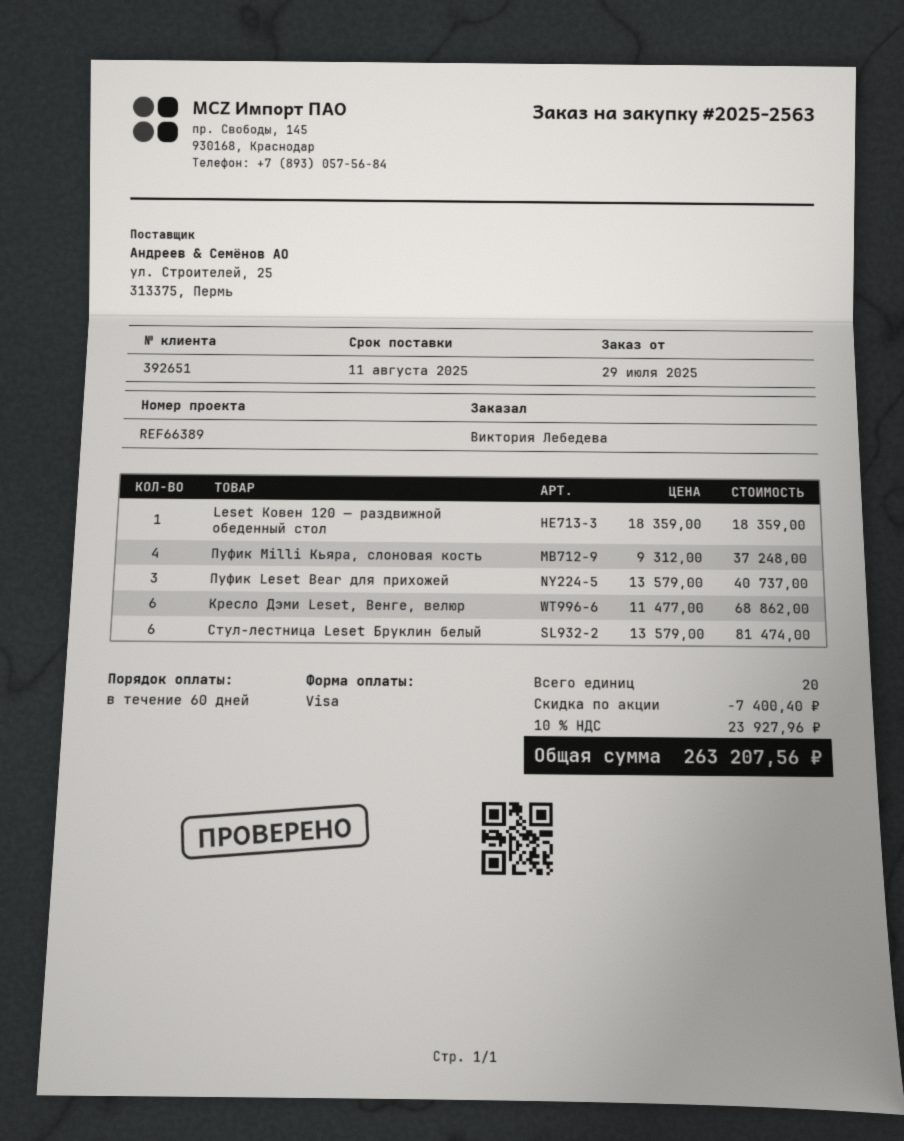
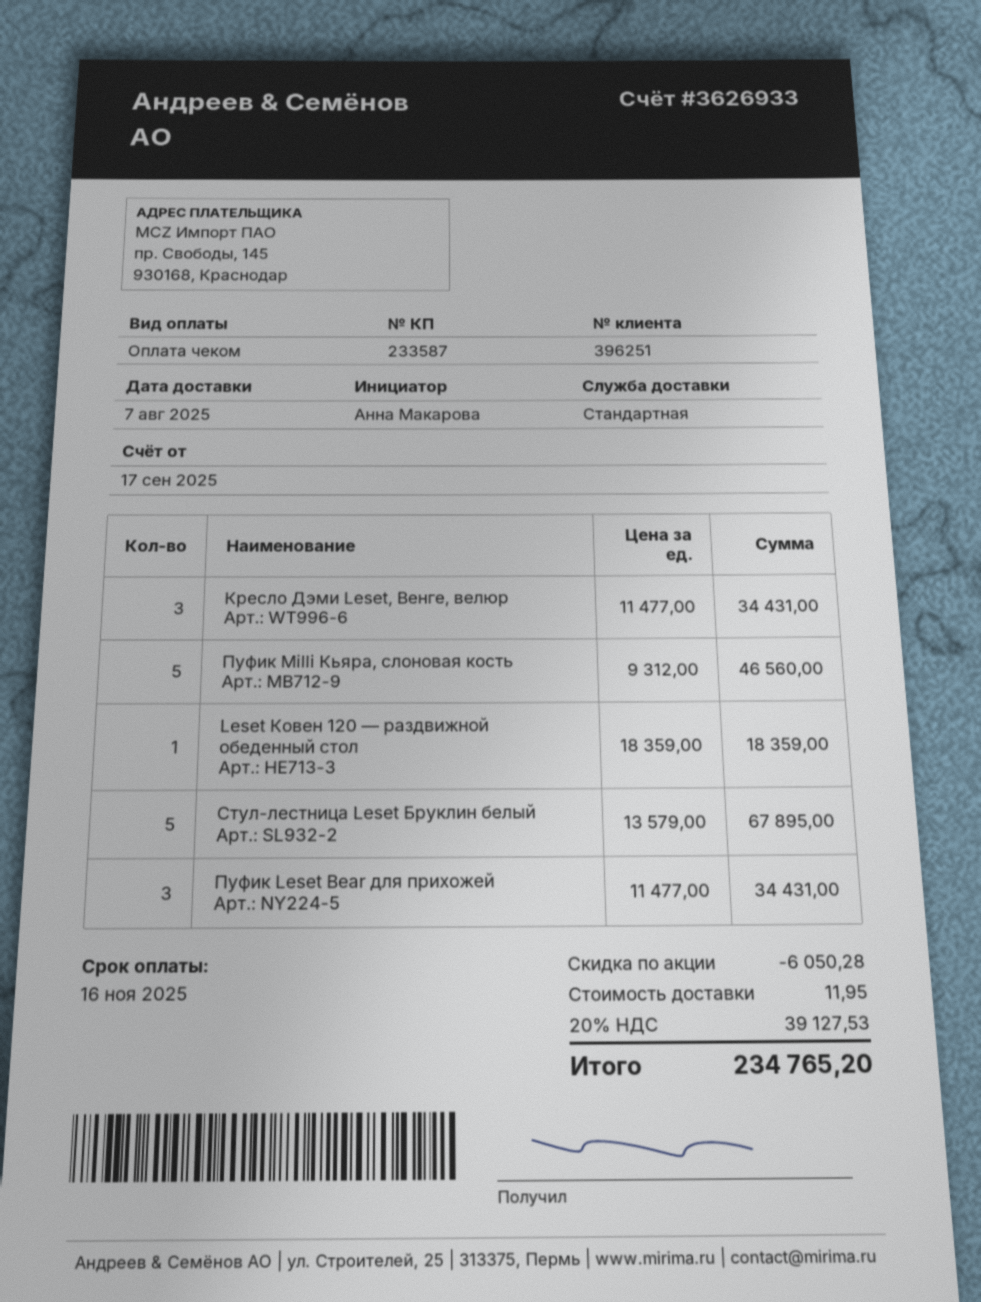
delivery date: 2025-08-11 -> 2025-08-07
customer number: 392651 -> 396251
ordered by: Виктория Лебедева -> Анна Макарова
payment method: Visa -> cheque
Пуфик Milli Кьяра, слоновая кость: 4 x 9312.00 = 37248.00 -> 5 x 9312.00 = 46560.00
Пуфик Leset Bear для прихожей: 3 x 13579.00 = 40737.00 -> 3 x 11477.00 = 34431.00
Кресло Дэми Leset, Венге, велюр: 6 x 11477.00 = 68862.00 -> 3 x 11477.00 = 34431.00
Стул-лестница Leset Бруклин белый: 6 x 13579.00 = 81474.00 -> 5 x 13579.00 = 67895.00
discount: 7400.40 -> 6050.28
shipping: none -> 11.95
tax: 10% = 23927.96 -> 20% = 39127.53
total: 263207.56 -> 234765.20

